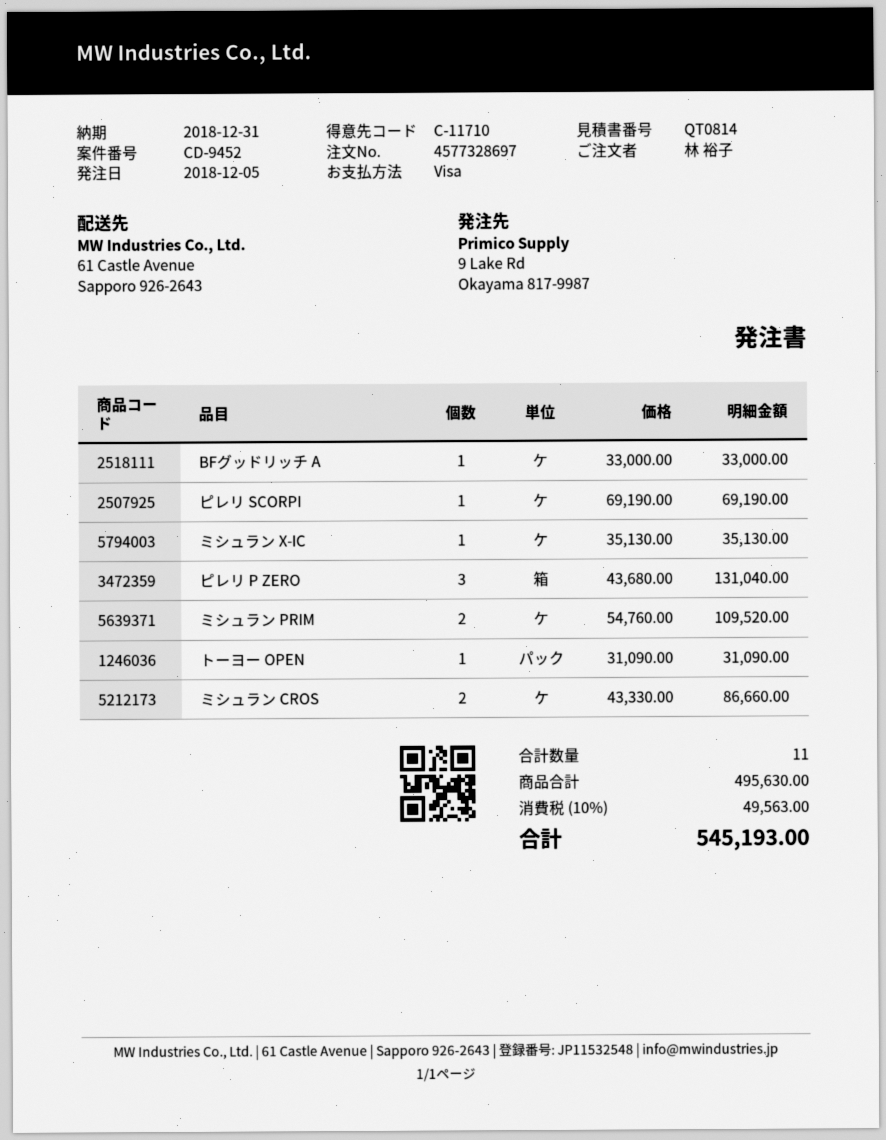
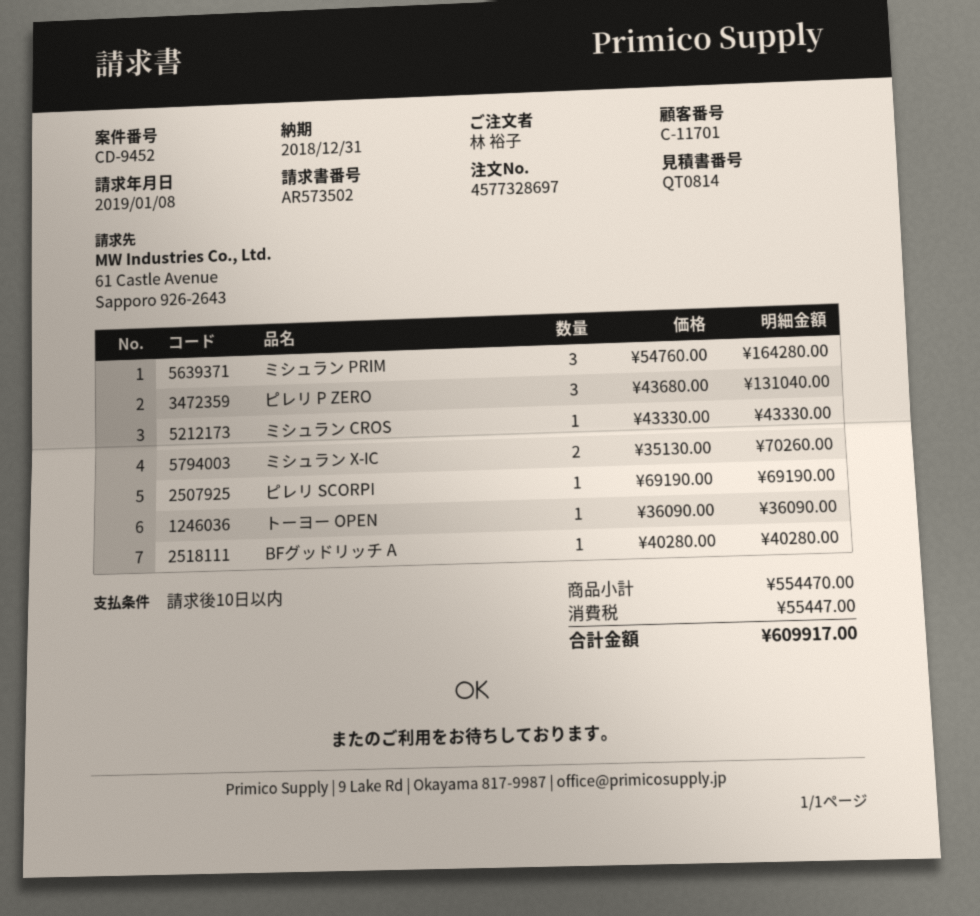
customer number: C-11710 -> C-11701
BFグッドリッチ A: 1 x 33000.00 = 33000.00 -> 1 x 40280.00 = 40280.00
ミシュラン X-IC: 1 x 35130.00 = 35130.00 -> 2 x 35130.00 = 70260.00
ミシュラン PRIM: 2 x 54760.00 = 109520.00 -> 3 x 54760.00 = 164280.00
トーヨー OPEN: 1 x 31090.00 = 31090.00 -> 1 x 36090.00 = 36090.00
ミシュラン CROS: 2 x 43330.00 = 86660.00 -> 1 x 43330.00 = 43330.00
subtotal: 495630.00 -> 554470.00
tax: 49563.00 -> 55447.00
total: 545193.00 -> 609917.00

